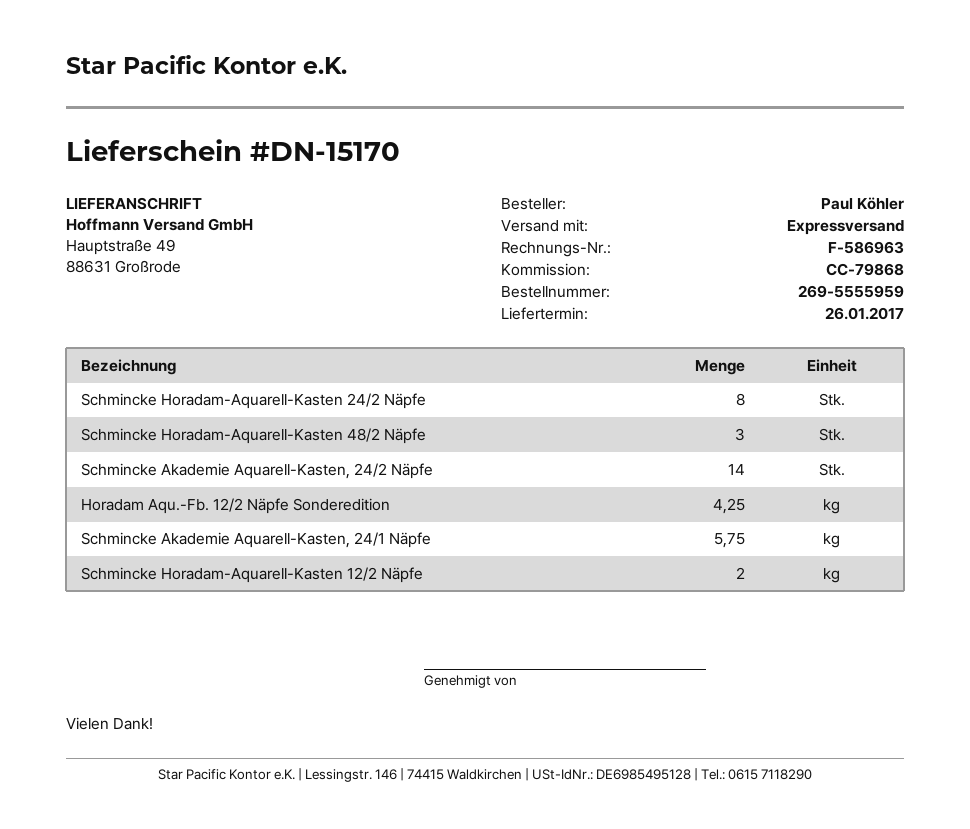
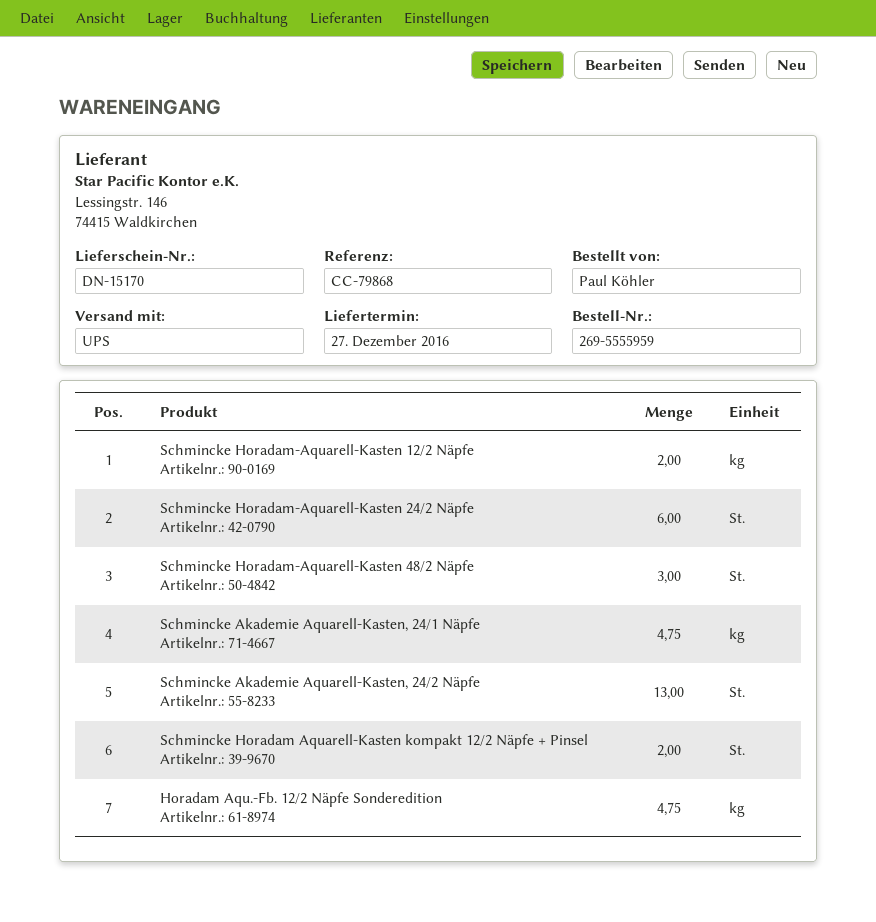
delivery date: 2017-01-26 -> 2016-12-27
shipping method: express -> UPS
Schmincke Horadam-Aquarell-Kasten 24/2 Näpfe: 8 -> 6
Schmincke Akademie Aquarell-Kasten, 24/2 Näpfe: 14 -> 13
Horadam Aqu.-Fb. 12/2 Näpfe Sonderedition: 4.25 -> 4.75
Schmincke Akademie Aquarell-Kasten, 24/1 Näpfe: 5.75 -> 4.75
Schmincke Horadam Aquarell-Kasten kompakt 12/2 Näpfe + Pinsel: none -> 2

